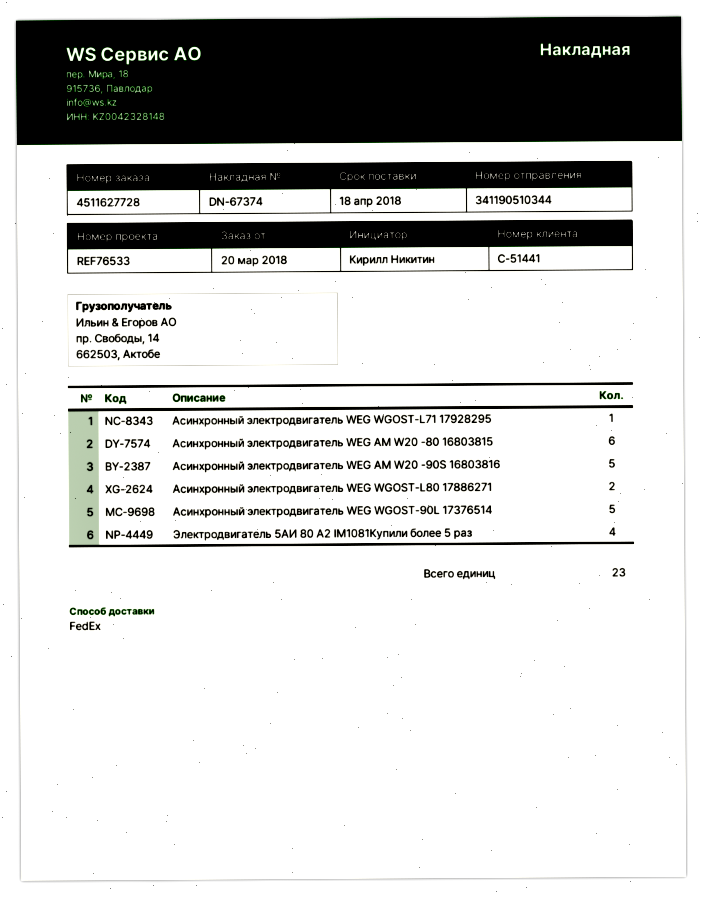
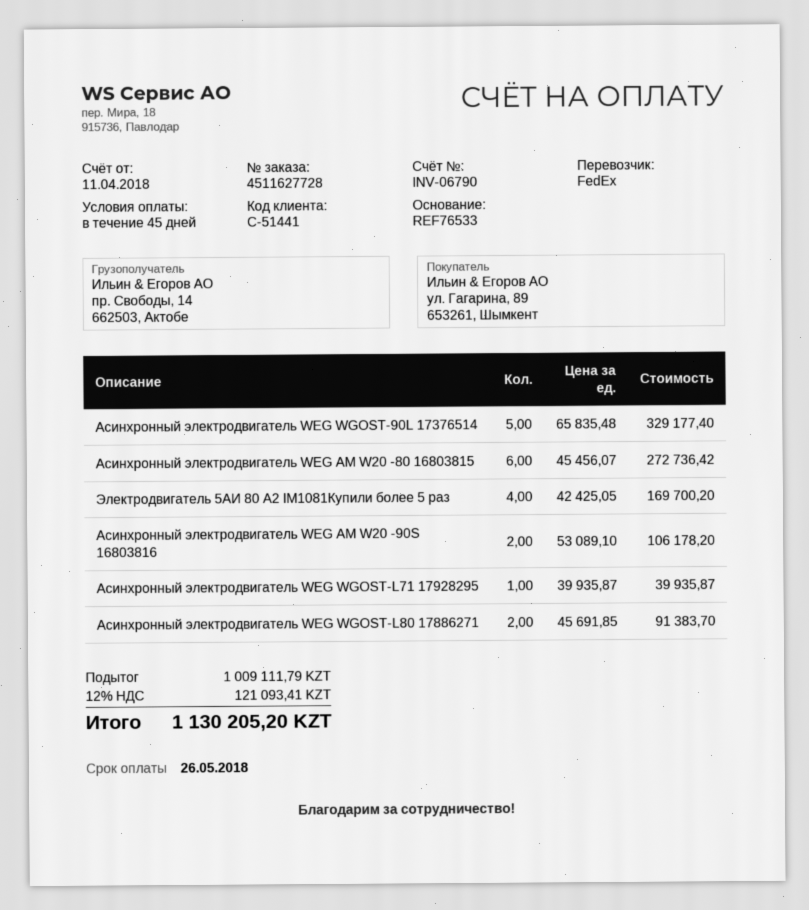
Асинхронный электродвигатель WEG AM W20 -90S 16803816: 5 -> 2

